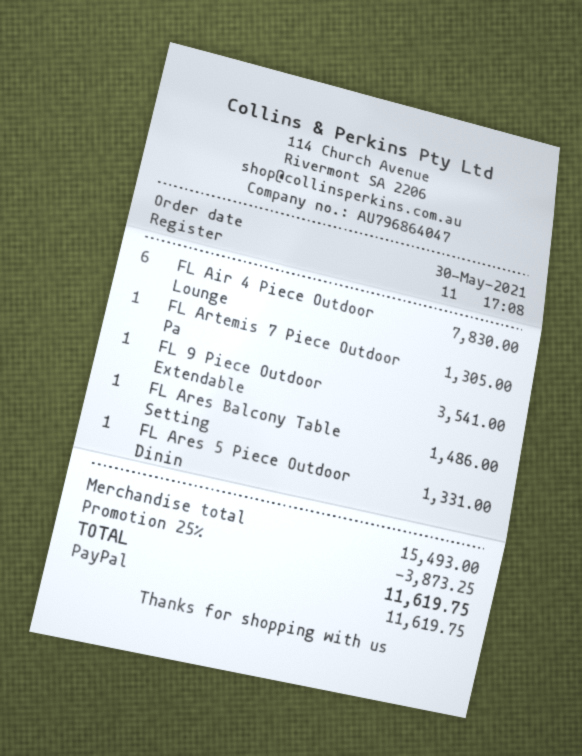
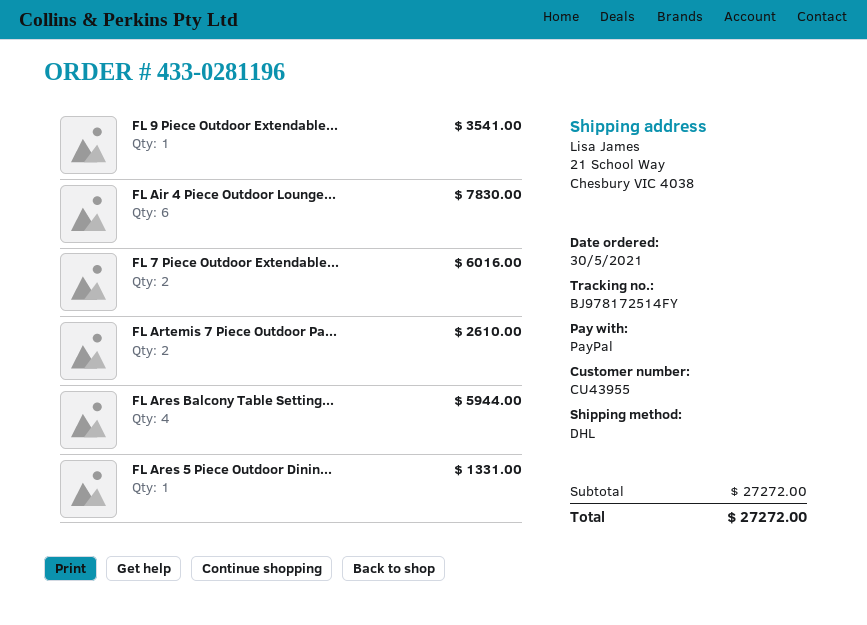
FL Artemis 7 Piece Outdoor Pa: 1 for 1305.00 -> 2 for 2610.00
FL Ares Balcony Table Setting: 1 for 1486.00 -> 4 for 5944.00
FL 7 Piece Outdoor Extendable...: none -> 2 for 6016.00
subtotal: 15493.00 -> 27272.00
discount: 25% = 3873.25 -> none
total: 11619.75 -> 27272.00

